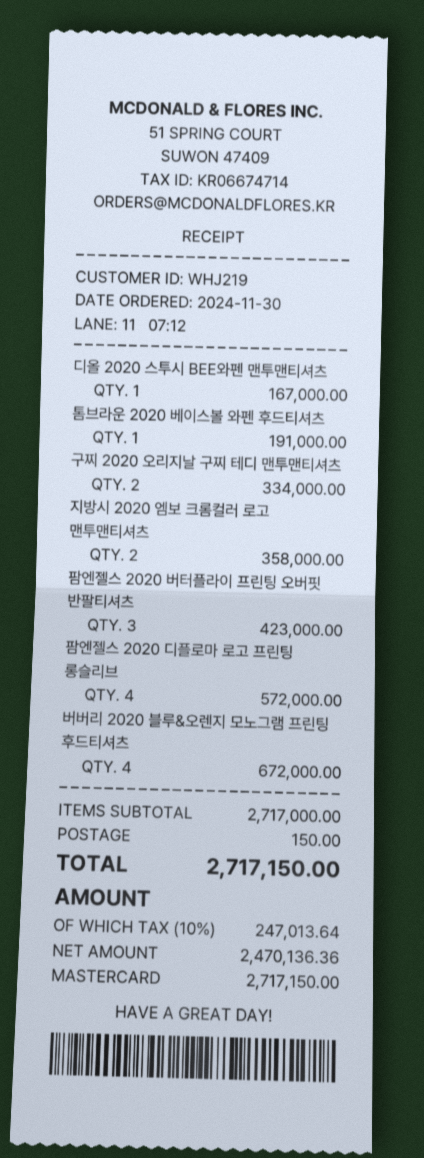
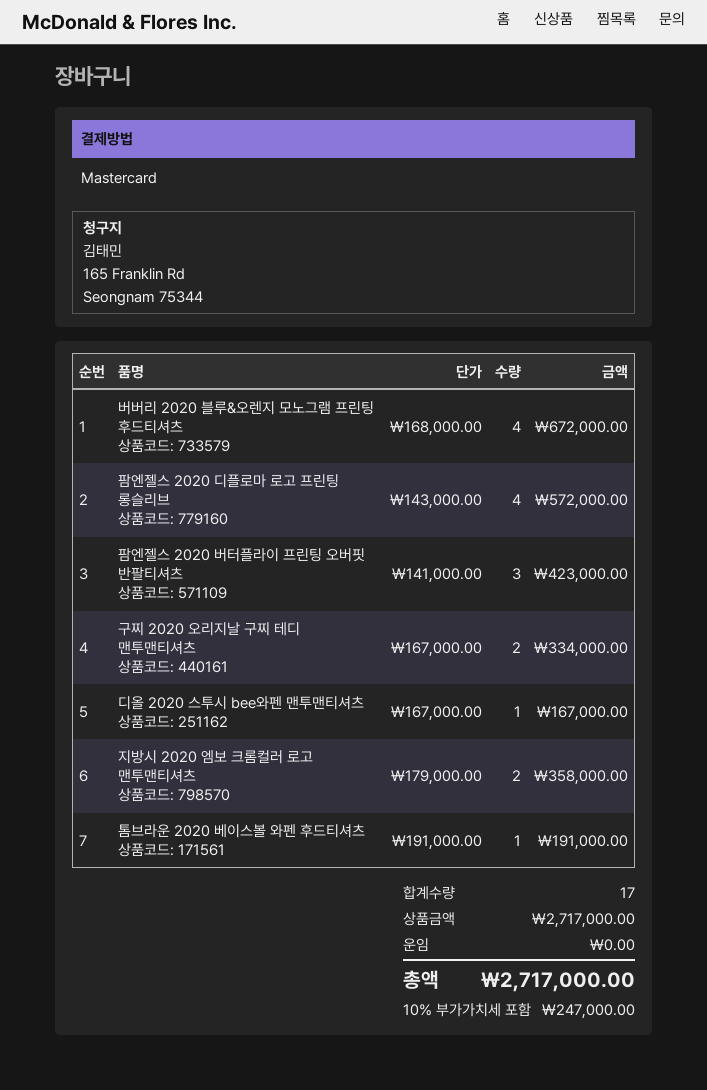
shipping: 150.00 -> 0.00
tax: 10% = 247013.64 -> 10% = 247000.00
total: 2717150.00 -> 2717000.00

